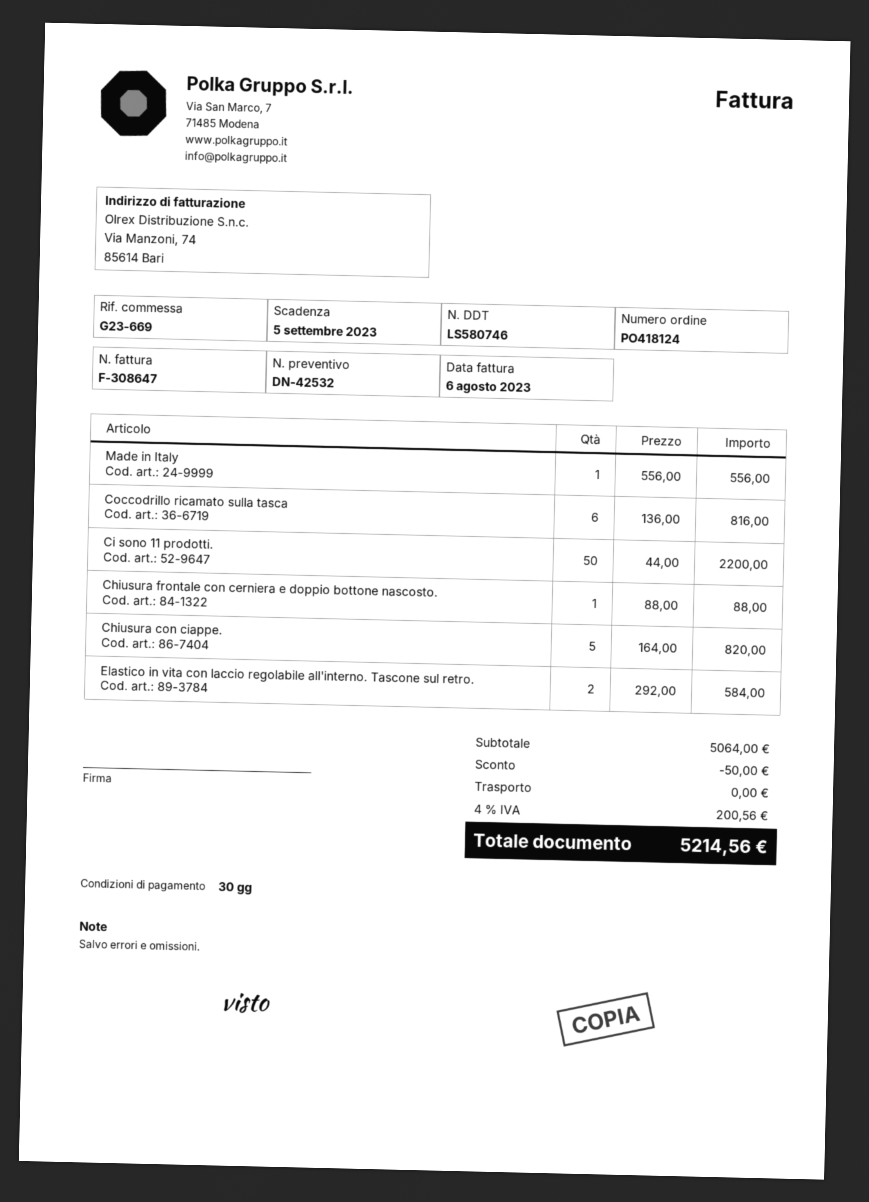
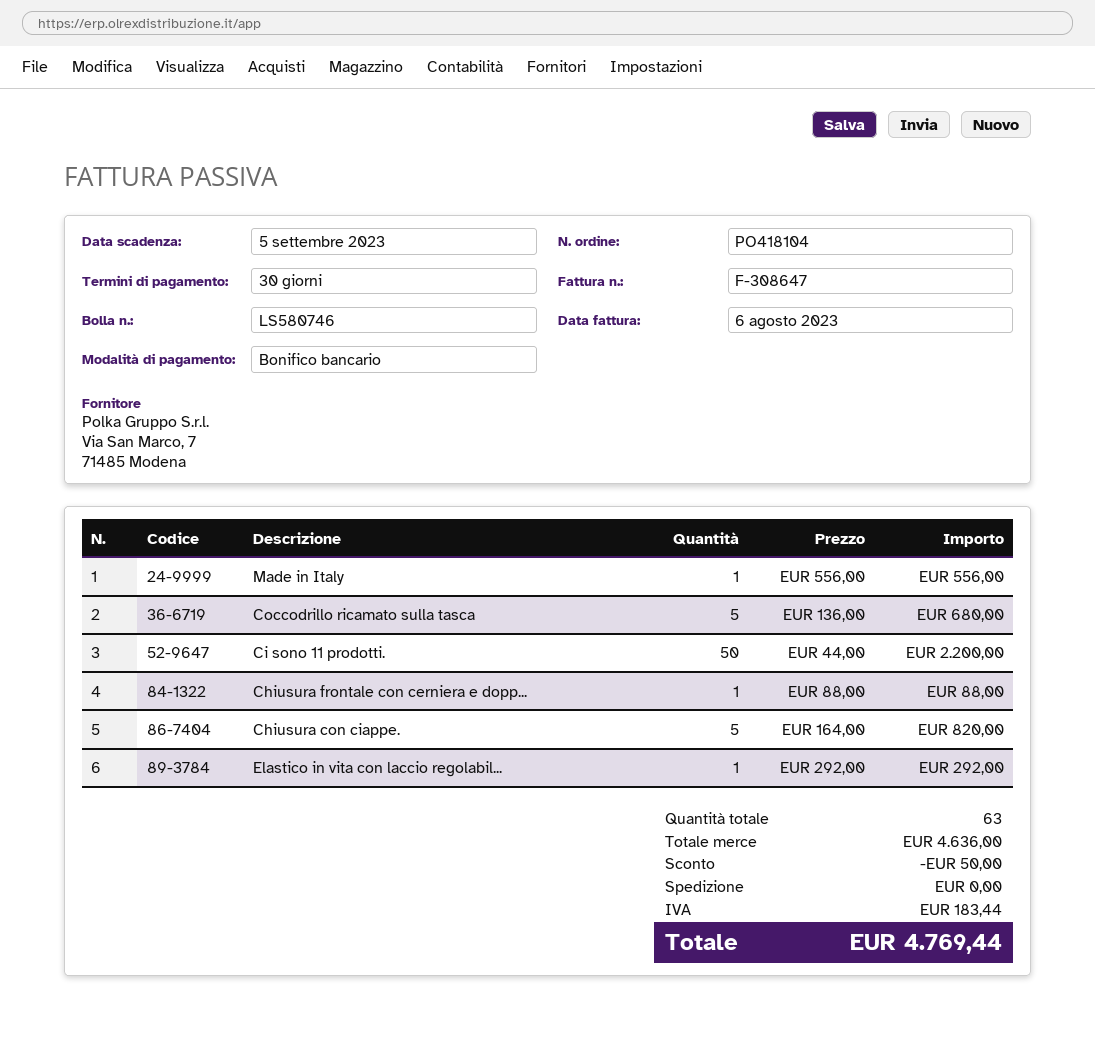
order number: PO418124 -> PO418104
Coccodrillo ricamato sulla tasca: 6 x 136.00 = 816.00 -> 5 x 136.00 = 680.00
Elastico in vita con laccio regolabile all'interno. Tascone sul retro.: 2 x 292.00 = 584.00 -> 1 x 292.00 = 292.00
subtotal: 5064.00 -> 4636.00
tax: 200.56 -> 183.44
total: 5214.56 -> 4769.44

